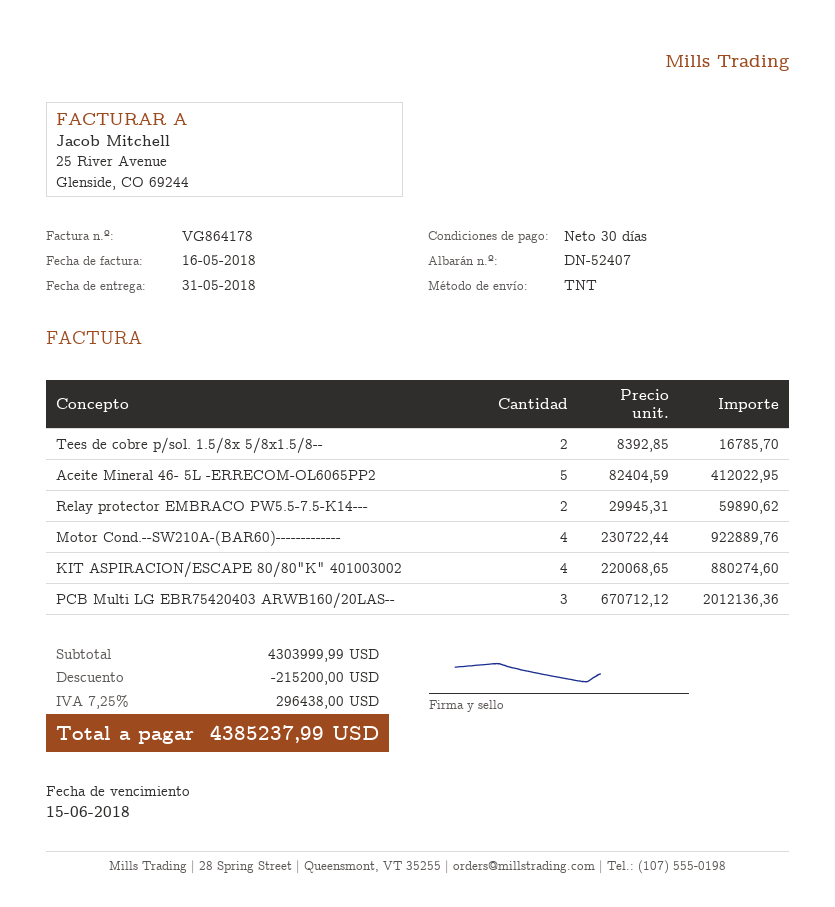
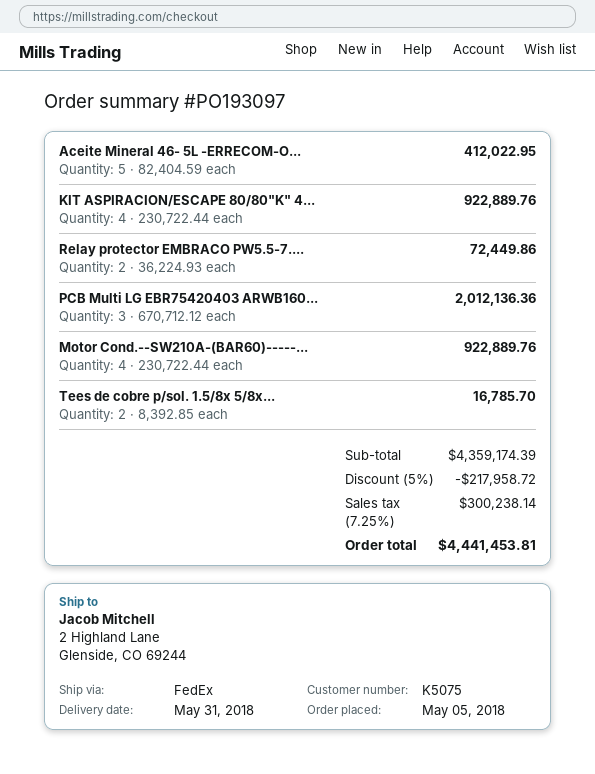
shipping method: TNT -> FedEx
Relay protector EMBRACO PW5.5-7.5-K14---: 2 x 29945.31 = 59890.62 -> 2 x 36224.93 = 72449.86
KIT ASPIRACION/ESCAPE 80/80"K" 401003002: 4 x 220068.65 = 880274.60 -> 4 x 230722.44 = 922889.76
subtotal: 4303999.99 -> 4359174.39
discount: 215200.00 -> 217958.72
tax: 7.25% = 296438.00 -> 7.25% = 300238.14
total: 4385237.99 -> 4441453.81

